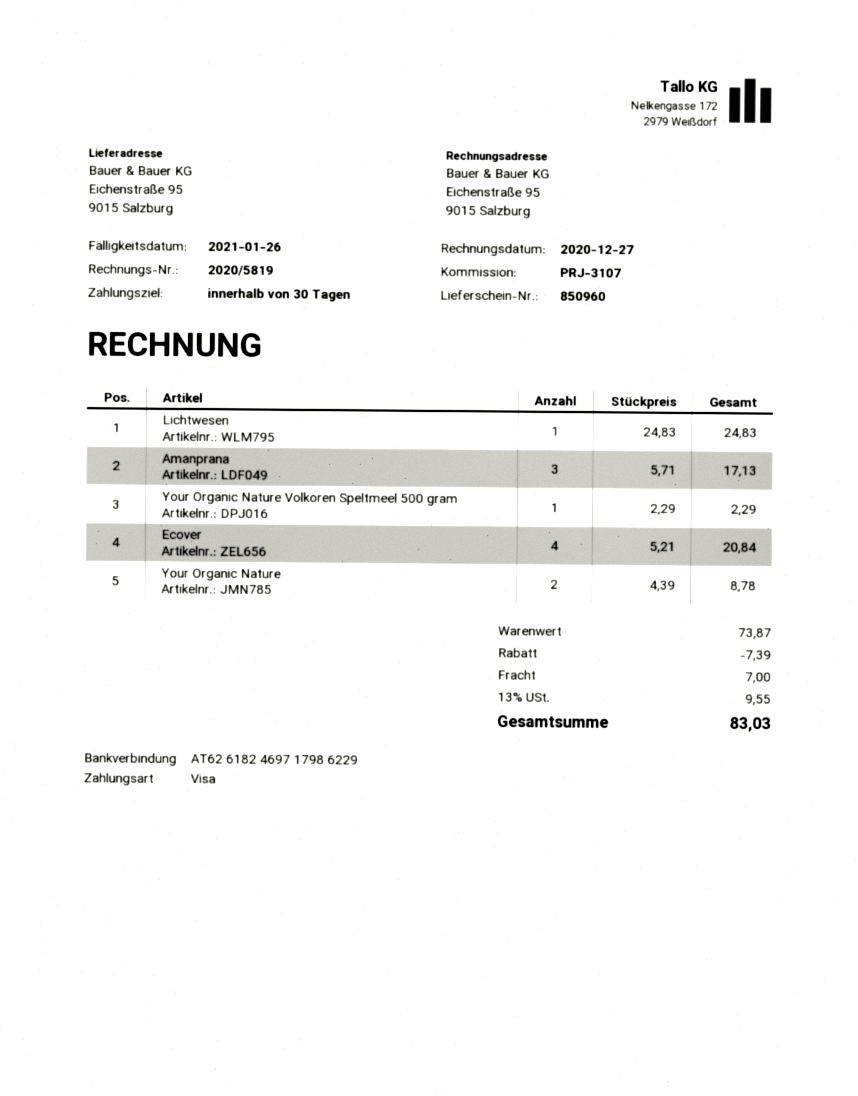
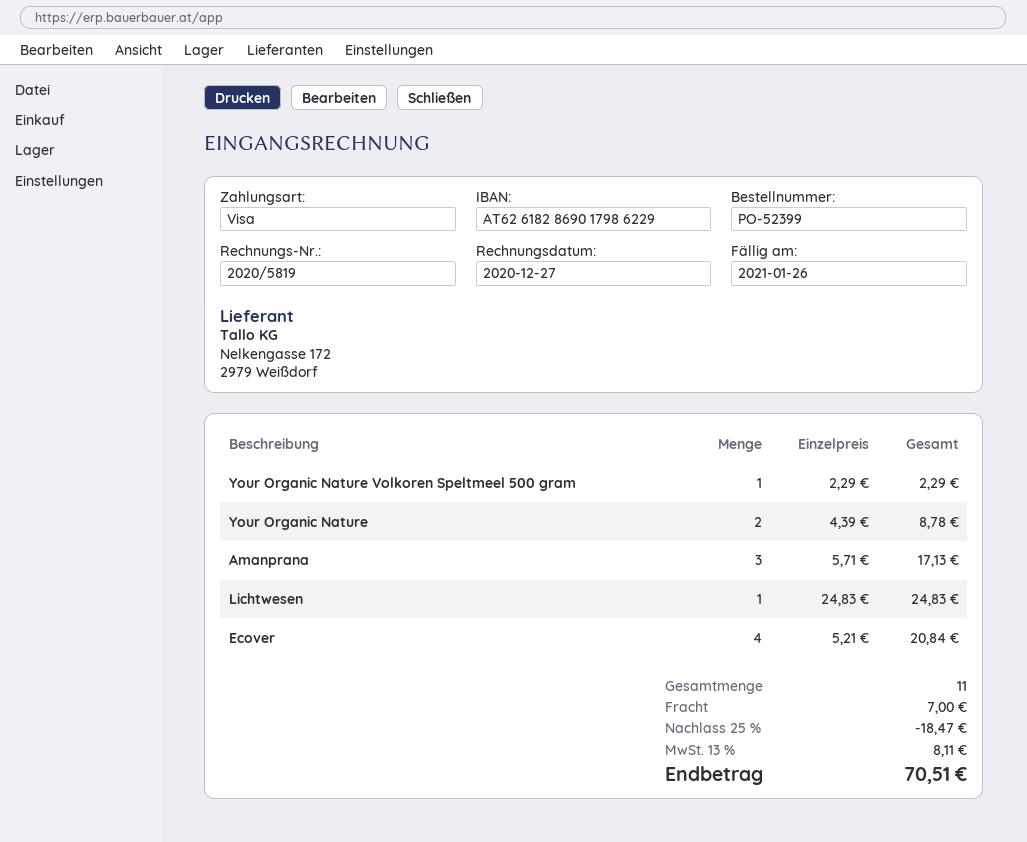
bank account: AT626182469717986229 -> AT626182869017986229
discount: 7.39 -> 18.47
tax: 13% = 9.55 -> 13% = 8.11
total: 83.03 -> 70.51

